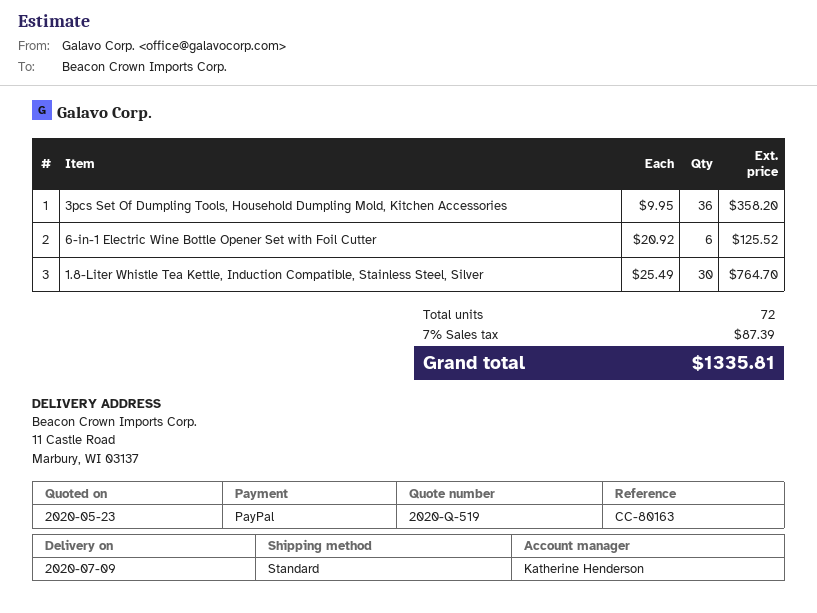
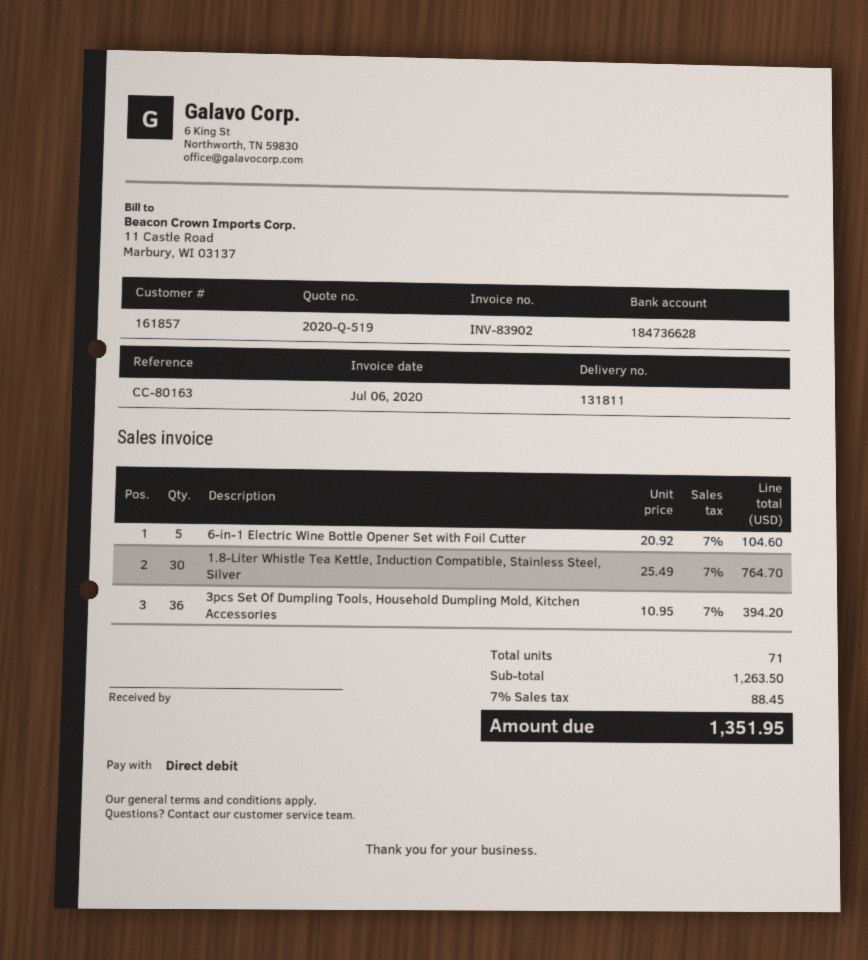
payment method: PayPal -> direct debit
3pcs Set Of Dumpling Tools, Household Dumpling Mold, Kitchen Accessories: 36 x 9.95 = 358.20 -> 36 x 10.95 = 394.20
6-in-1 Electric Wine Bottle Opener Set with Foil Cutter: 6 x 20.92 = 125.52 -> 5 x 20.92 = 104.60
total quantity: 72 -> 71
tax: 7% = 87.39 -> 7% = 88.45
total: 1335.81 -> 1351.95

